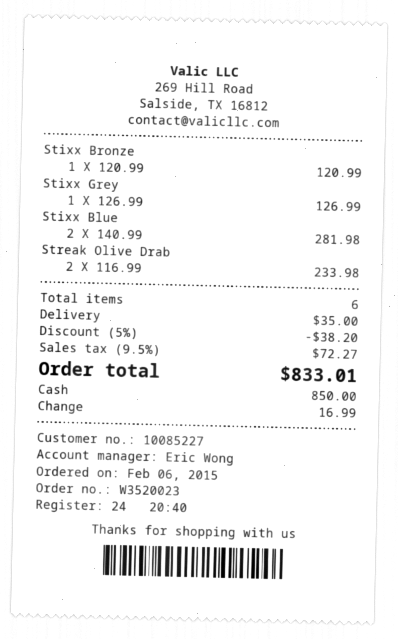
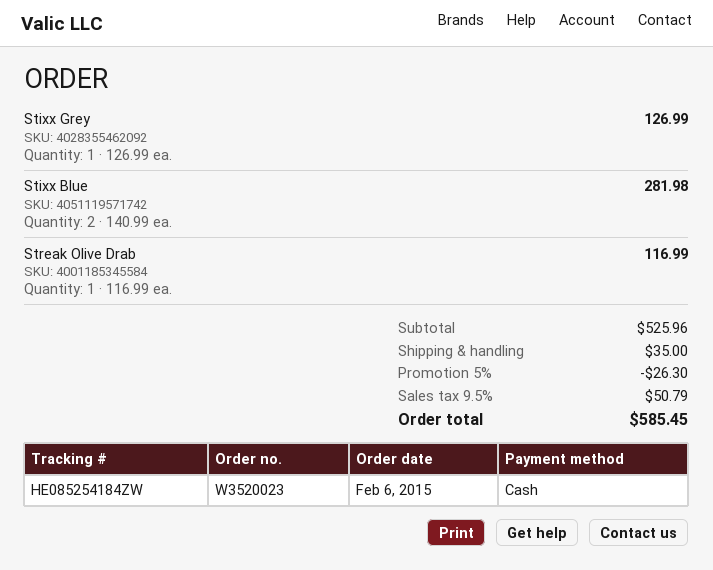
Stixx Bronze: 1 x 120.99 = 120.99 -> none
Streak Olive Drab: 2 x 116.99 = 233.98 -> 1 x 116.99 = 116.99
discount: 5% = 38.20 -> 5% = 26.30
tax: 9.5% = 72.27 -> 9.5% = 50.79
total: 833.01 -> 585.45

